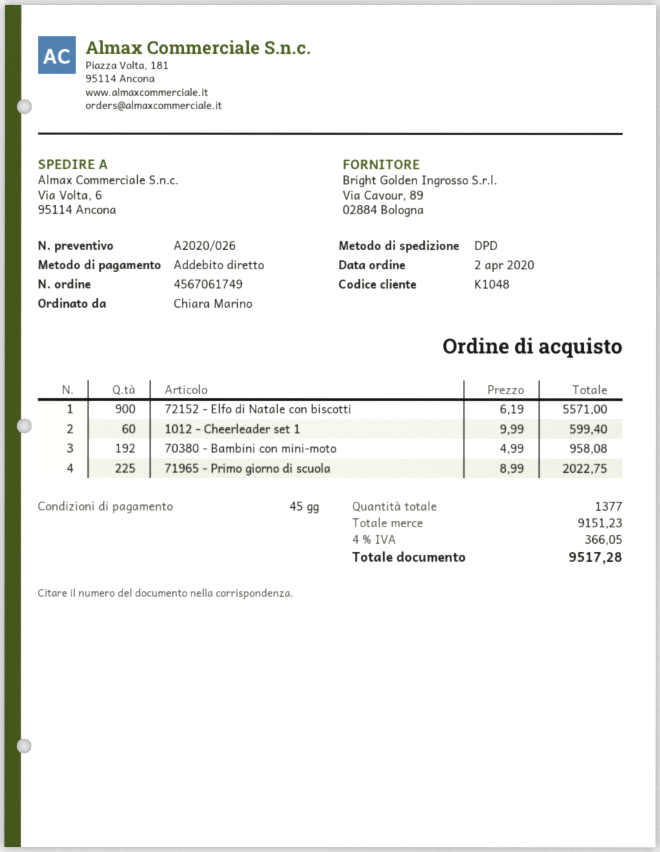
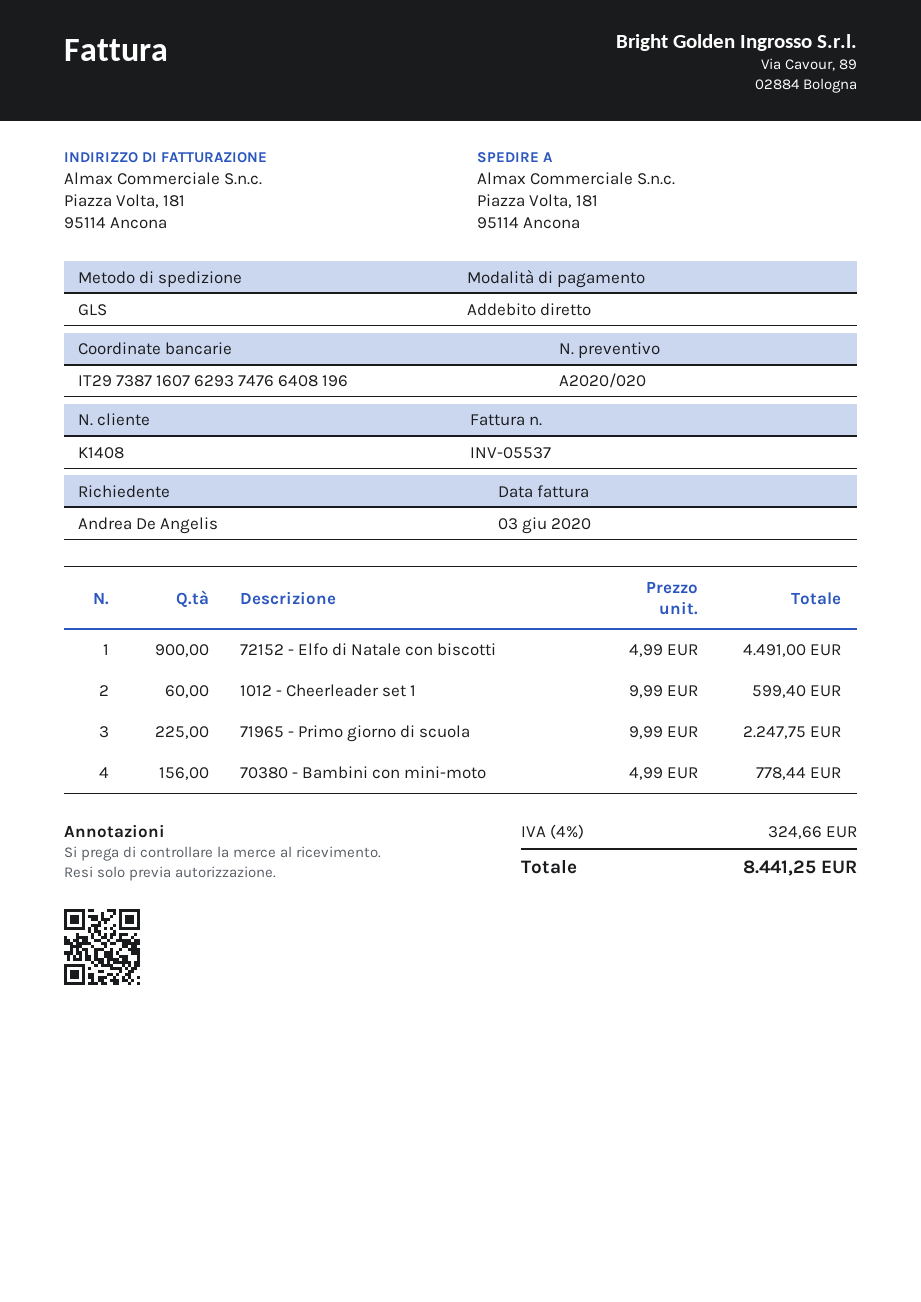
quote number: A2020/026 -> A2020/020
customer number: K1048 -> K1408
ordered by: Chiara Marino -> Andrea De Angelis
shipping method: DPD -> GLS
ship to: Via Volta, 6, 95114 Ancona -> Piazza Volta, 181, 95114 Ancona
72152 - Elfo di Natale con biscotti: 900 x 6.19 = 5571.00 -> 900 x 4.99 = 4491.00
70380 - Bambini con mini-moto: 192 x 4.99 = 958.08 -> 156 x 4.99 = 778.44
71965 - Primo giorno di scuola: 225 x 8.99 = 2022.75 -> 225 x 9.99 = 2247.75
tax: 4% = 366.05 -> 4% = 324.66
total: 9517.28 -> 8441.25

